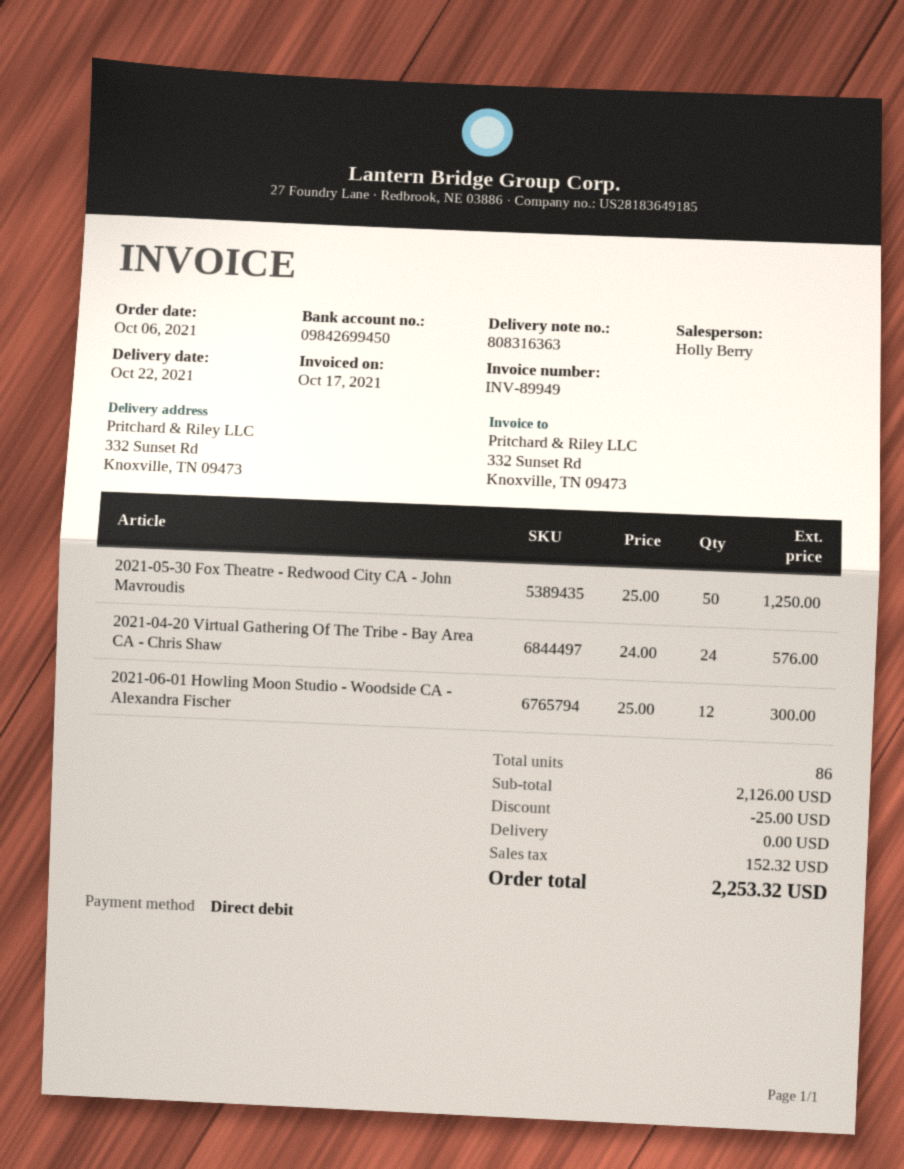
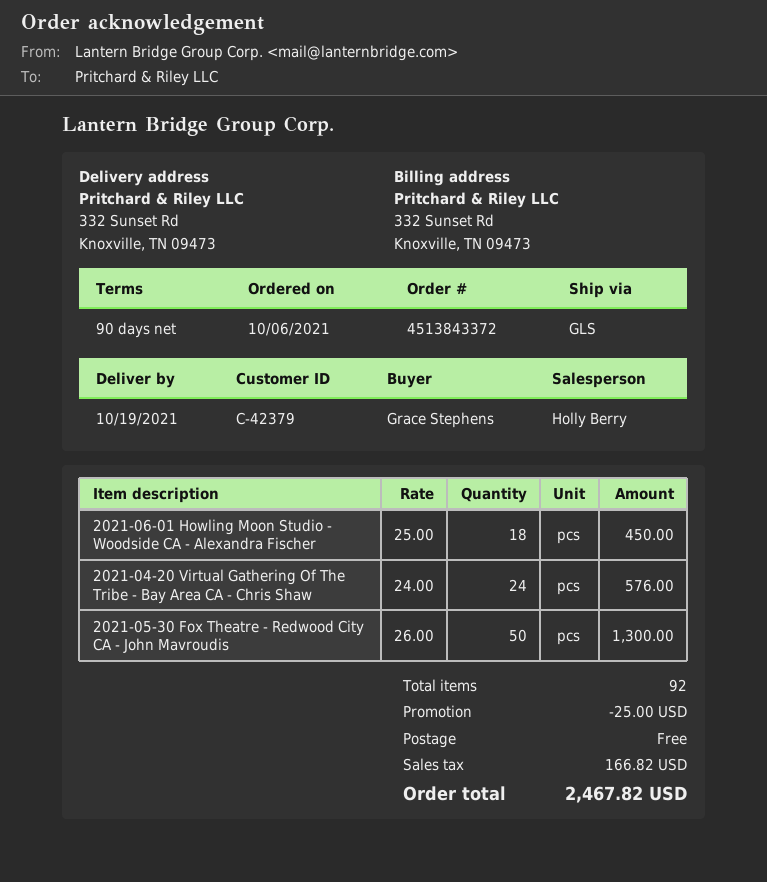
delivery date: 2021-10-22 -> 2021-10-19
2021-05-30 Fox Theatre - Redwood City CA - John Mavroudis: 50 x 25.00 = 1250.00 -> 50 x 26.00 = 1300.00
2021-06-01 Howling Moon Studio - Woodside CA - Alexandra Fischer: 12 x 25.00 = 300.00 -> 18 x 25.00 = 450.00
total quantity: 86 -> 92
tax: 152.32 -> 166.82
total: 2253.32 -> 2467.82

